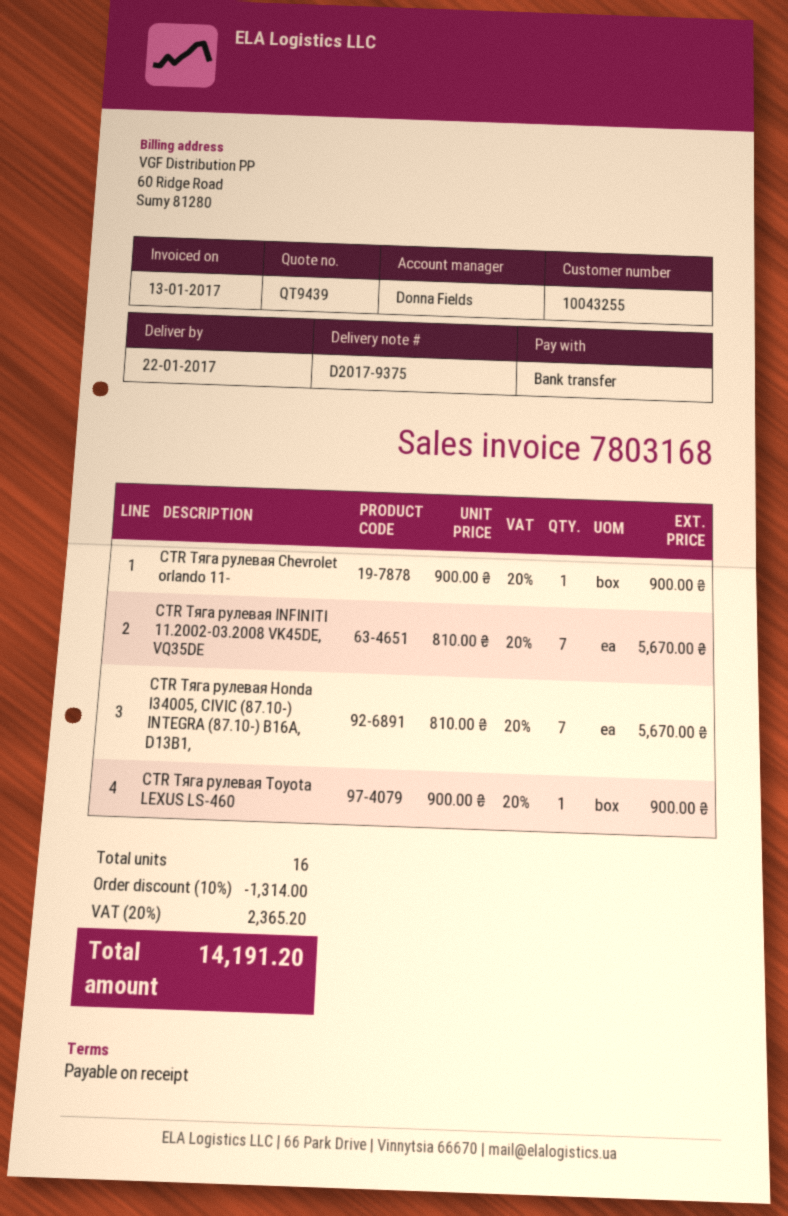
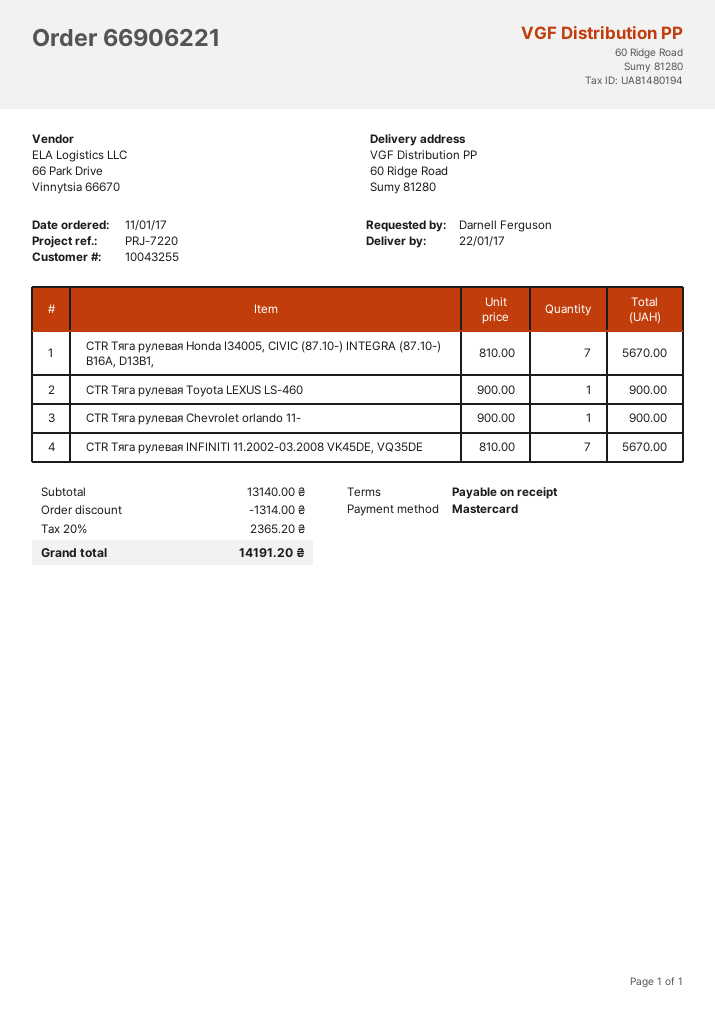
payment method: bank transfer -> Mastercard

